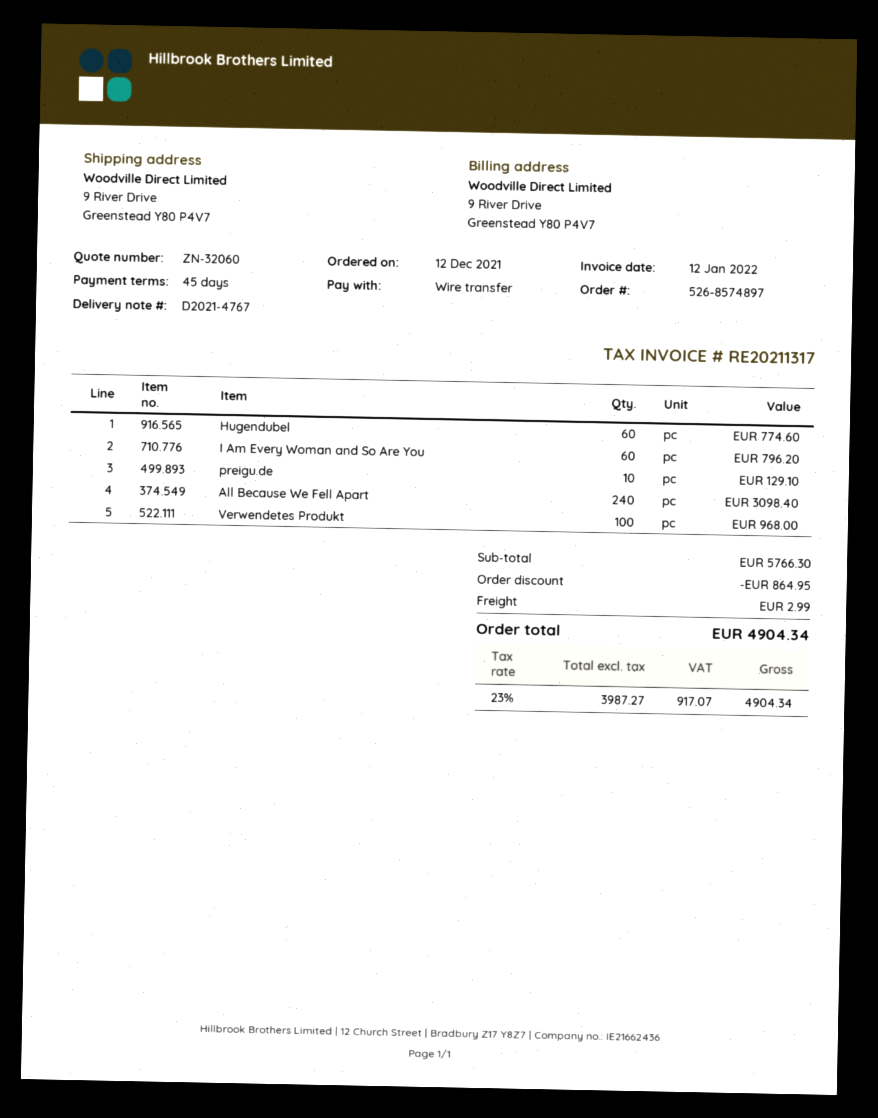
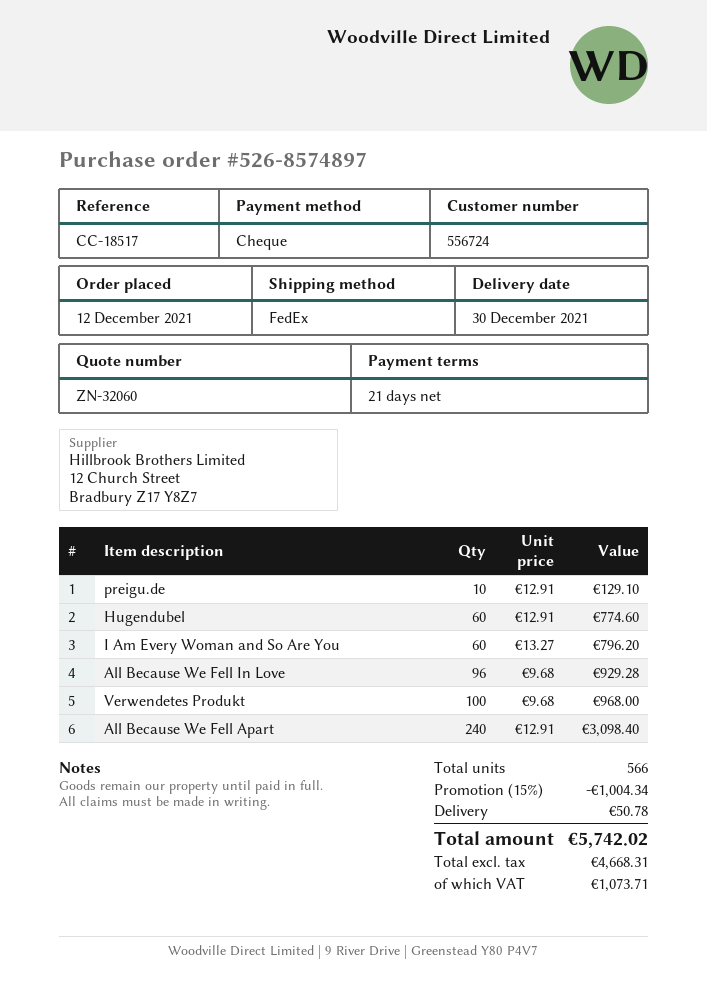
payment terms: 45 days -> 21 days
payment method: bank transfer -> cheque
All Because We Fell In Love: none -> 96 for 929.28
discount: 864.95 -> 1004.34
shipping: 2.99 -> 50.78
net: 3987.27 -> 4668.31
tax: 917.07 -> 1073.71
total: 4904.34 -> 5742.02

